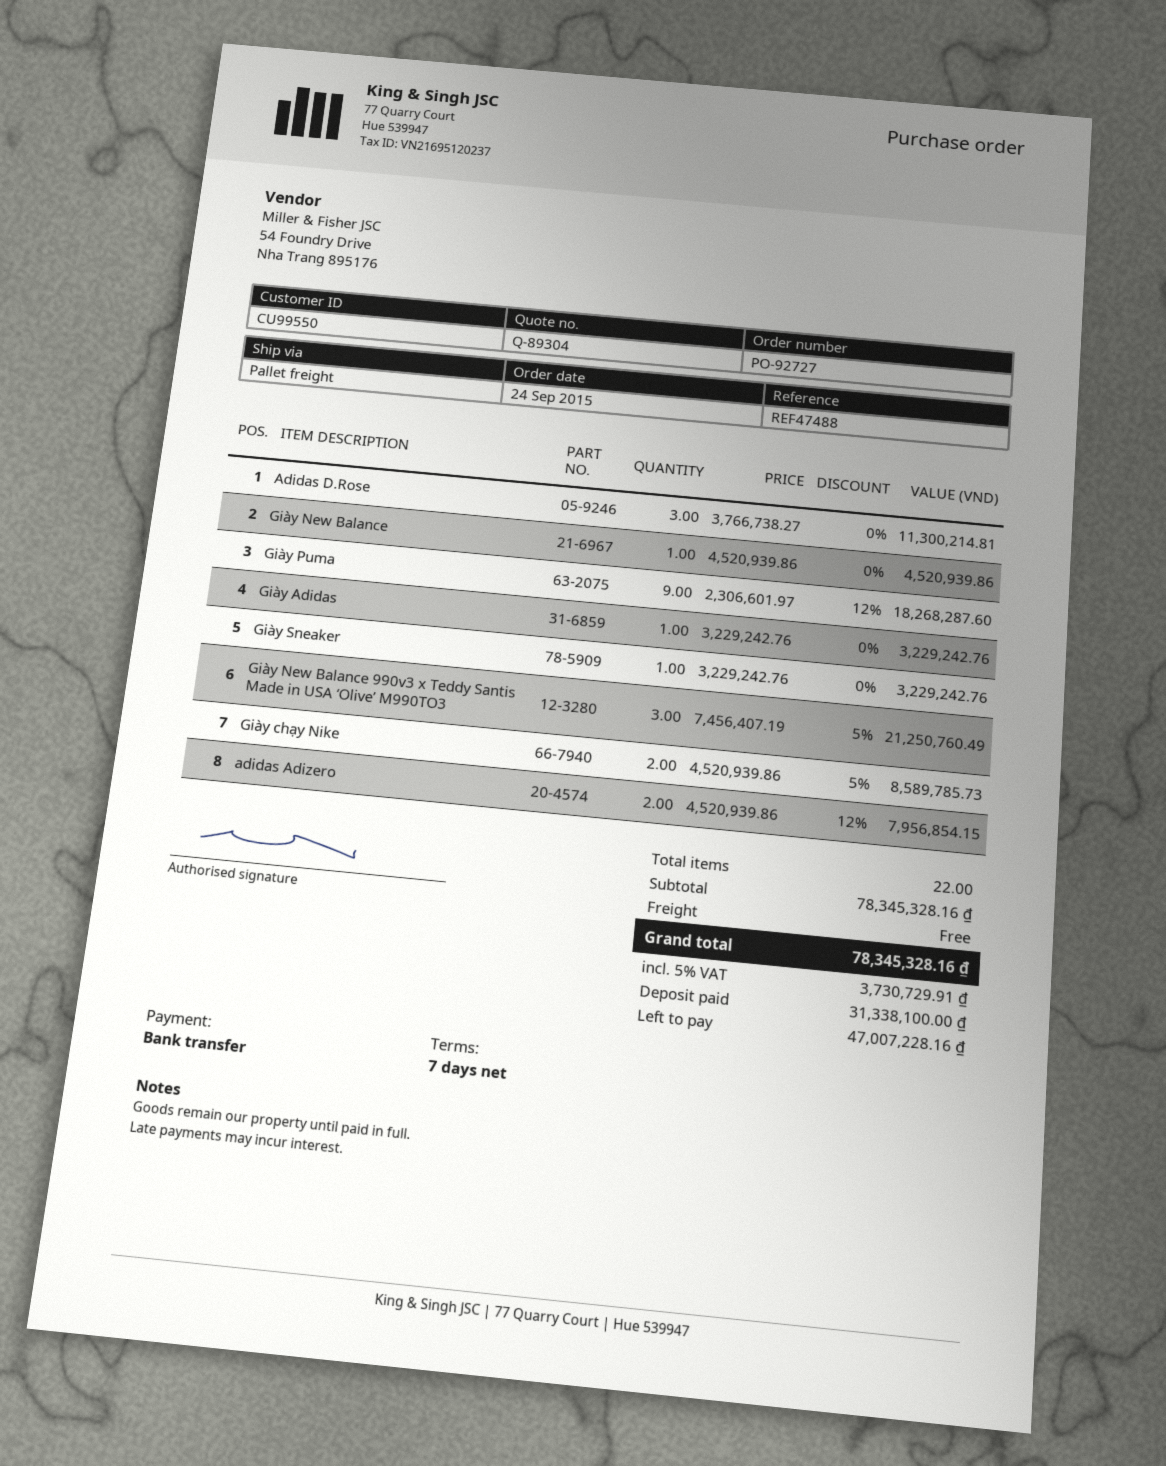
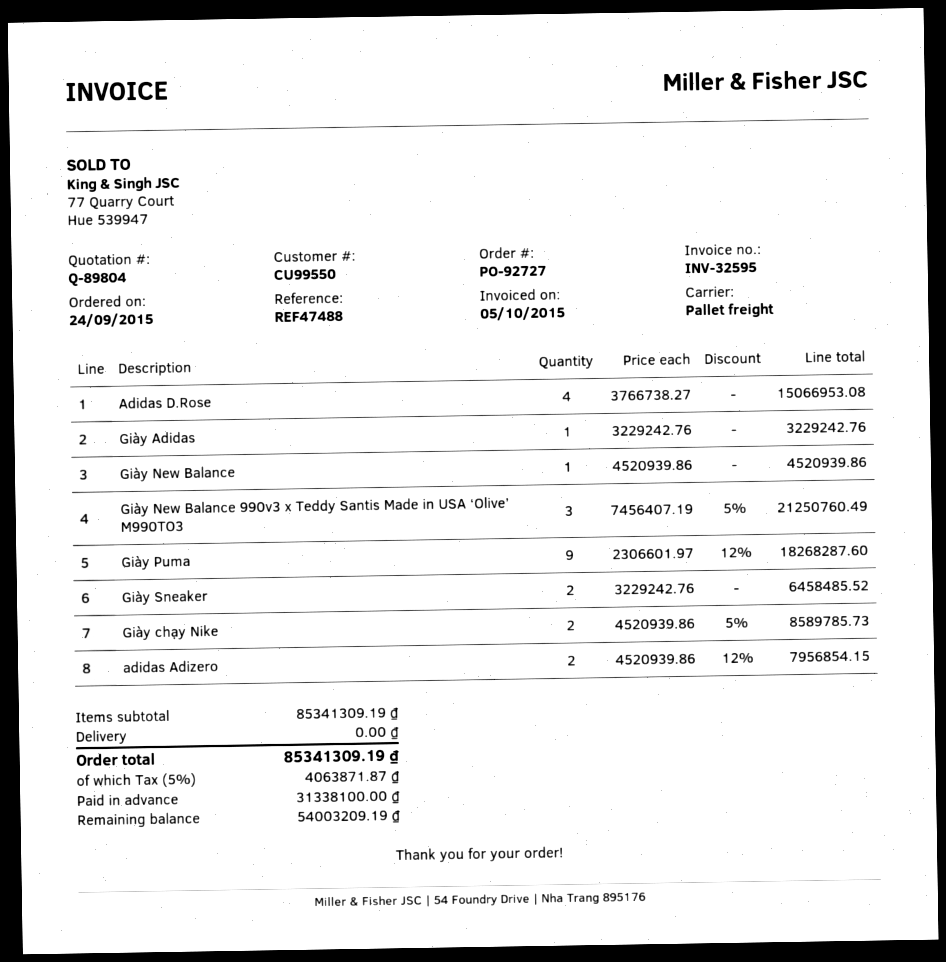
quote number: Q-89304 -> Q-89804
Adidas D.Rose: 3 x 3766738.27 = 11300214.81 -> 4 x 3766738.27 = 15066953.08
Giày Sneaker: 1 x 3229242.76 = 3229242.76 -> 2 x 3229242.76 = 6458485.52
subtotal: 78345328.16 -> 85341309.19
tax: 5% = 3730729.91 -> 5% = 4063871.87
total: 78345328.16 -> 85341309.19
balance: 47007228.16 -> 54003209.19

